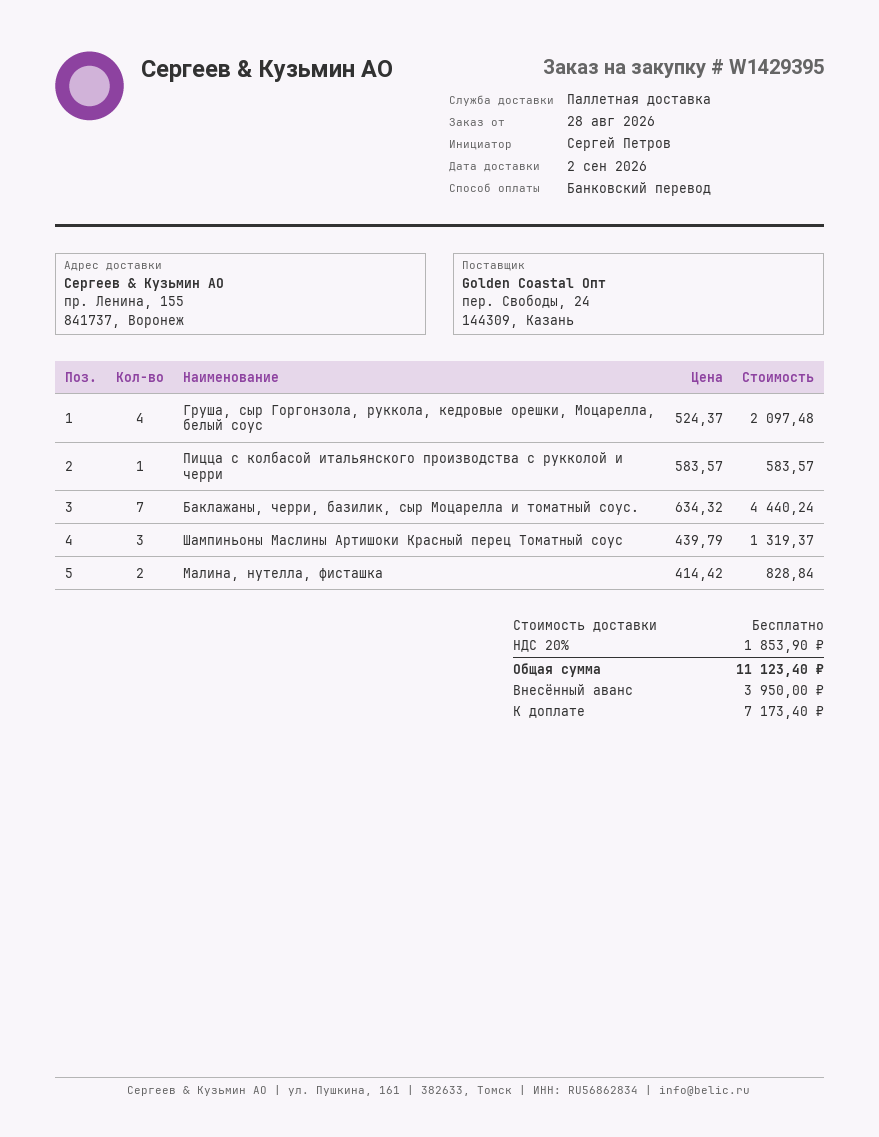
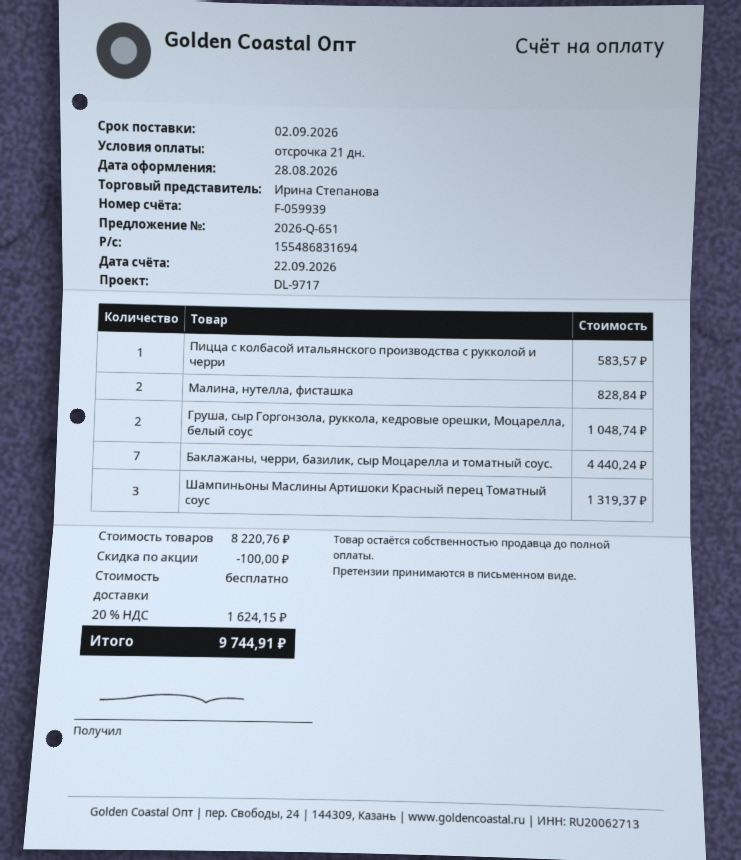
Груша, сыр Горгонзола, руккола, кедровые орешки, Моцарелла, белый соус: 4 for 2097.48 -> 2 for 1048.74
discount: none -> 100.00
tax: 20% = 1853.90 -> 20% = 1624.15
total: 11123.40 -> 9744.91

